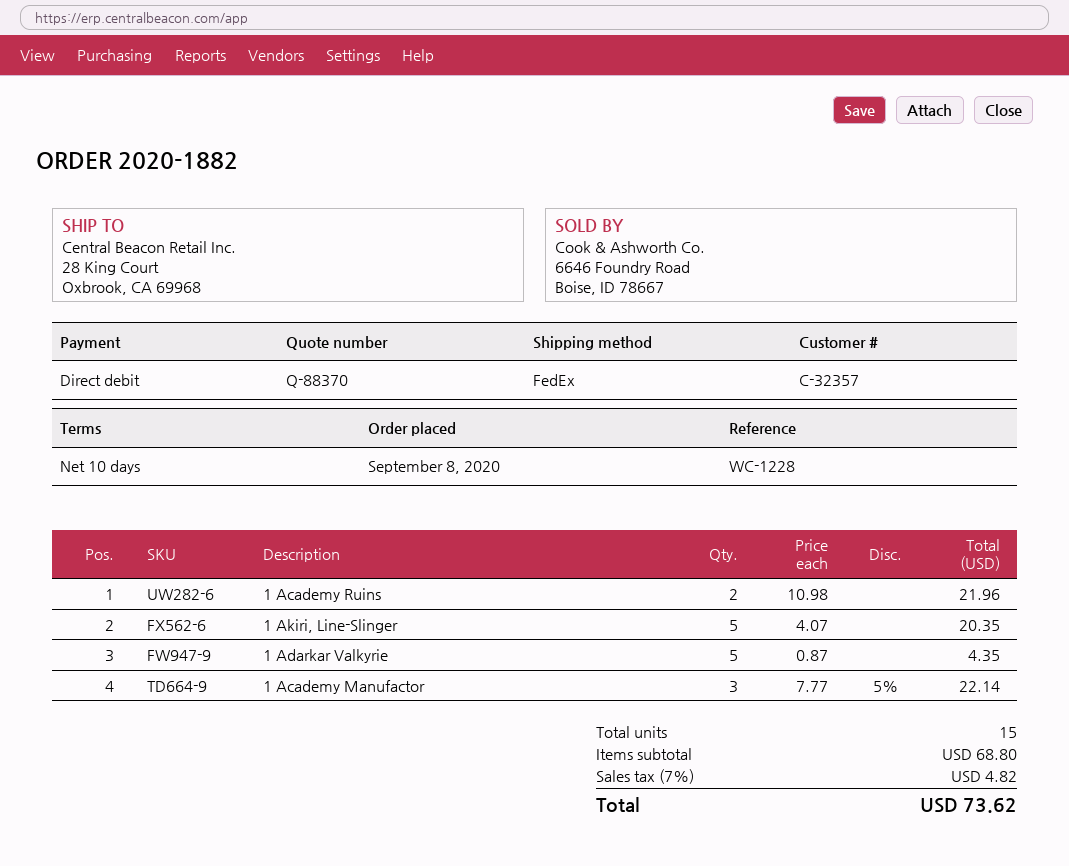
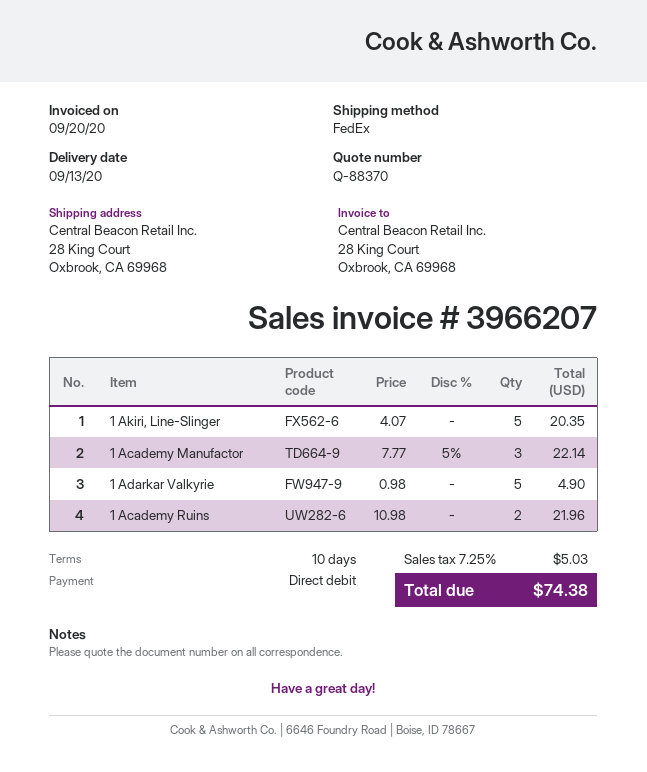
1 Adarkar Valkyrie: 5 x 0.87 = 4.35 -> 5 x 0.98 = 4.90
tax: 7% = 4.82 -> 7.25% = 5.03
total: 73.62 -> 74.38

